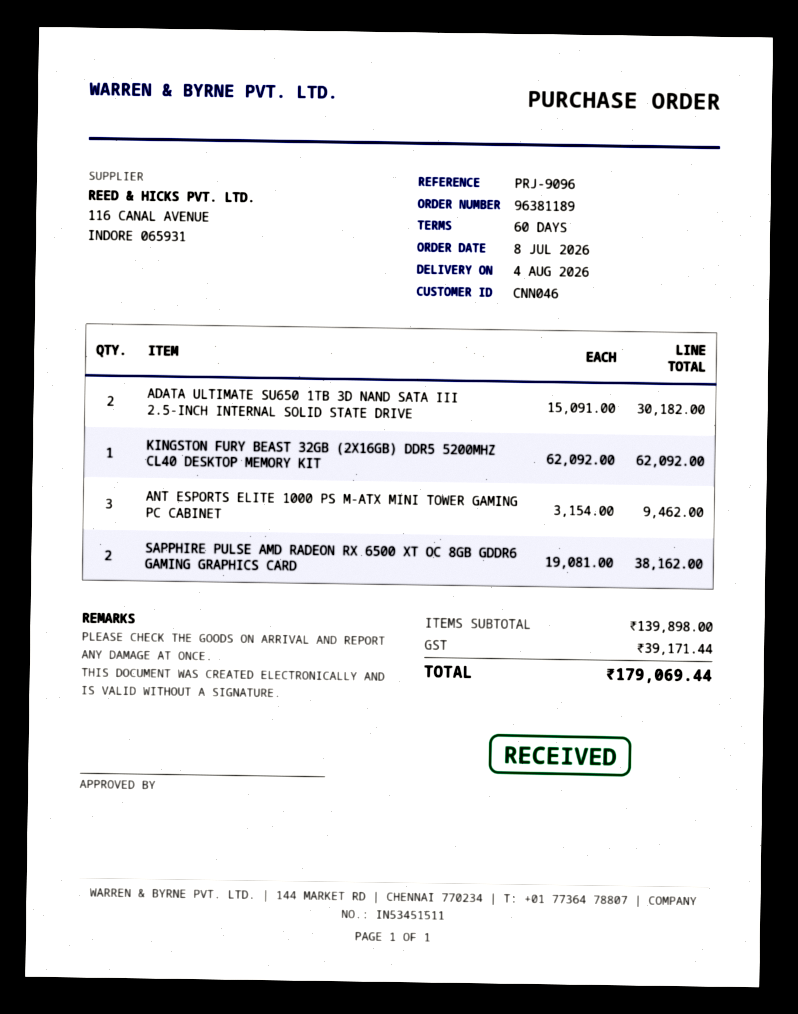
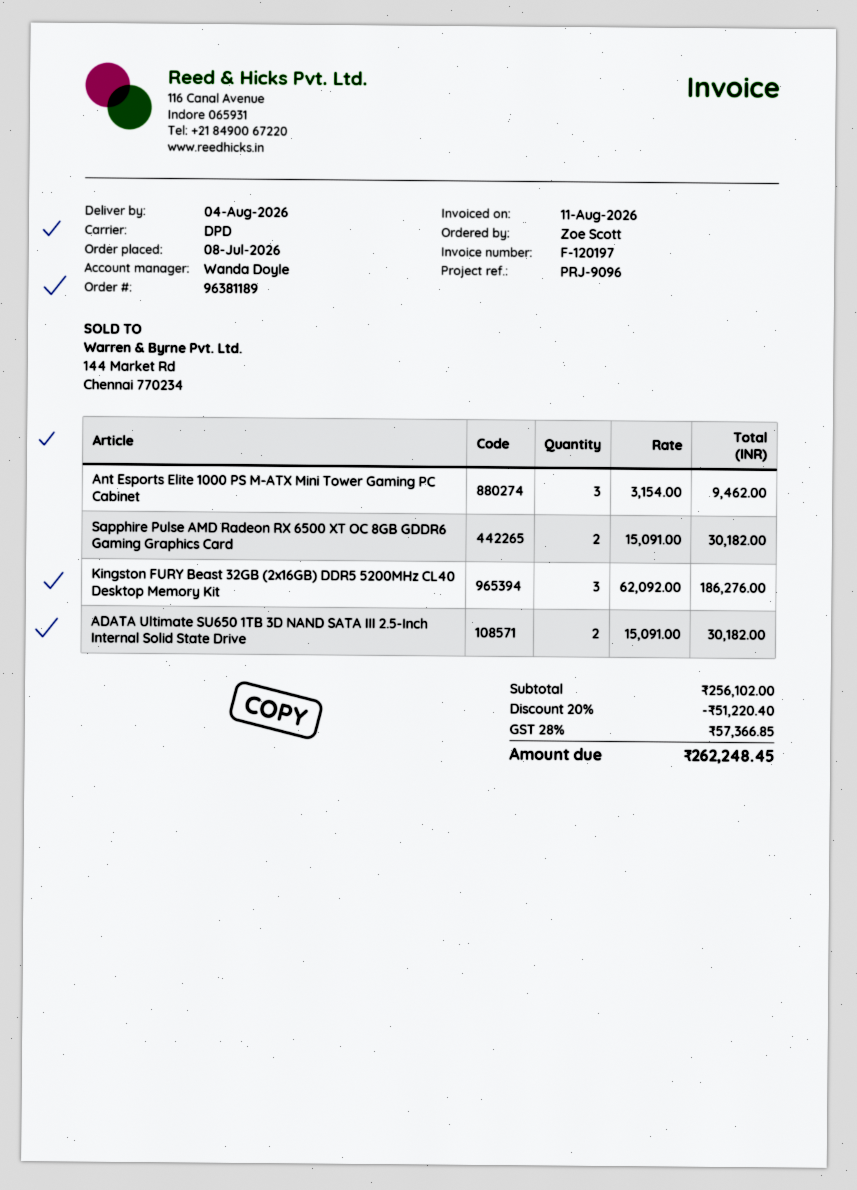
KINGSTON FURY BEAST 32GB (2X16GB) DDR5 5200MHZ CL40 DESKTOP MEMORY KIT: 1 x 62092.00 = 62092.00 -> 3 x 62092.00 = 186276.00
SAPPHIRE PULSE AMD RADEON RX 6500 XT OC 8GB GDDR6 GAMING GRAPHICS CARD: 2 x 19081.00 = 38162.00 -> 2 x 15091.00 = 30182.00
subtotal: 139898.00 -> 256102.00
discount: none -> 20% = 51220.40
tax: 39171.44 -> 57366.85
total: 179069.44 -> 262248.45

